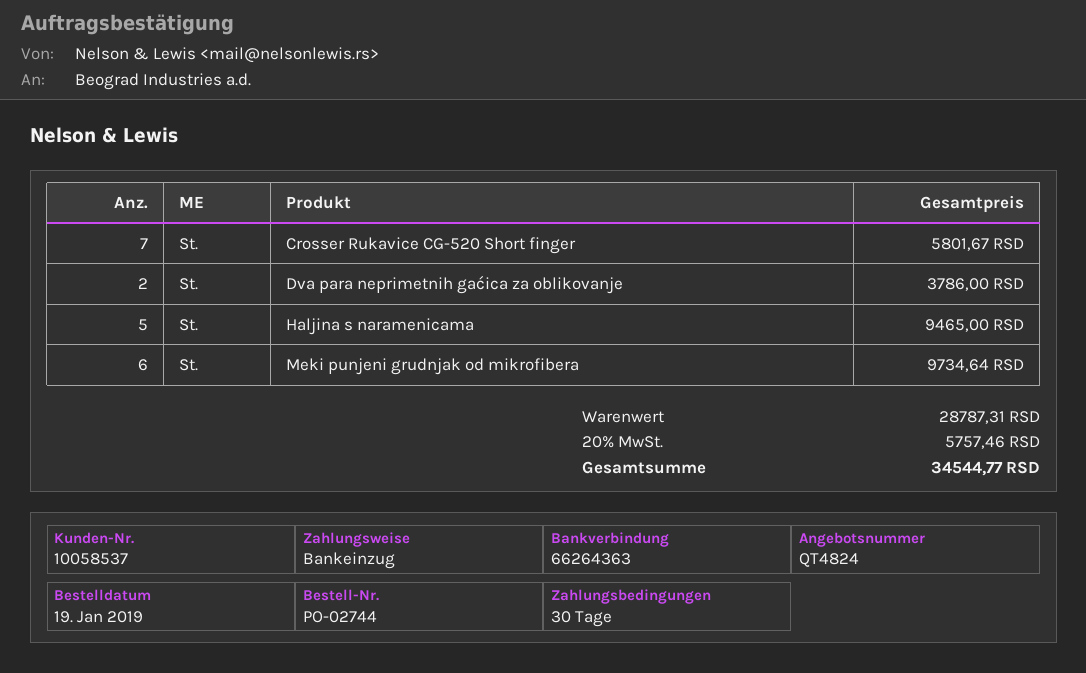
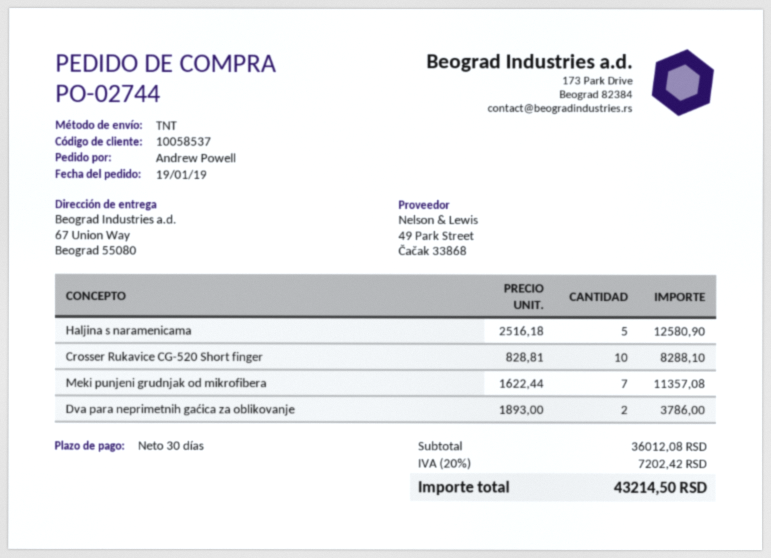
Crosser Rukavice CG-520 Short finger: 7 for 5801.67 -> 10 for 8288.10
Haljina s naramenicama: 5 for 9465.00 -> 5 for 12580.90
Meki punjeni grudnjak od mikrofibera: 6 for 9734.64 -> 7 for 11357.08
subtotal: 28787.31 -> 36012.08
tax: 20% = 5757.46 -> 20% = 7202.42
total: 34544.77 -> 43214.50

